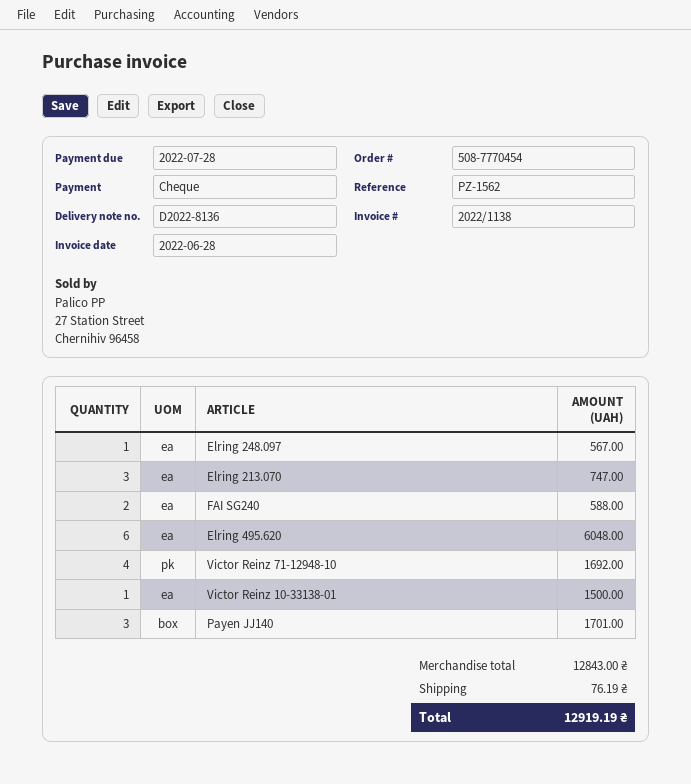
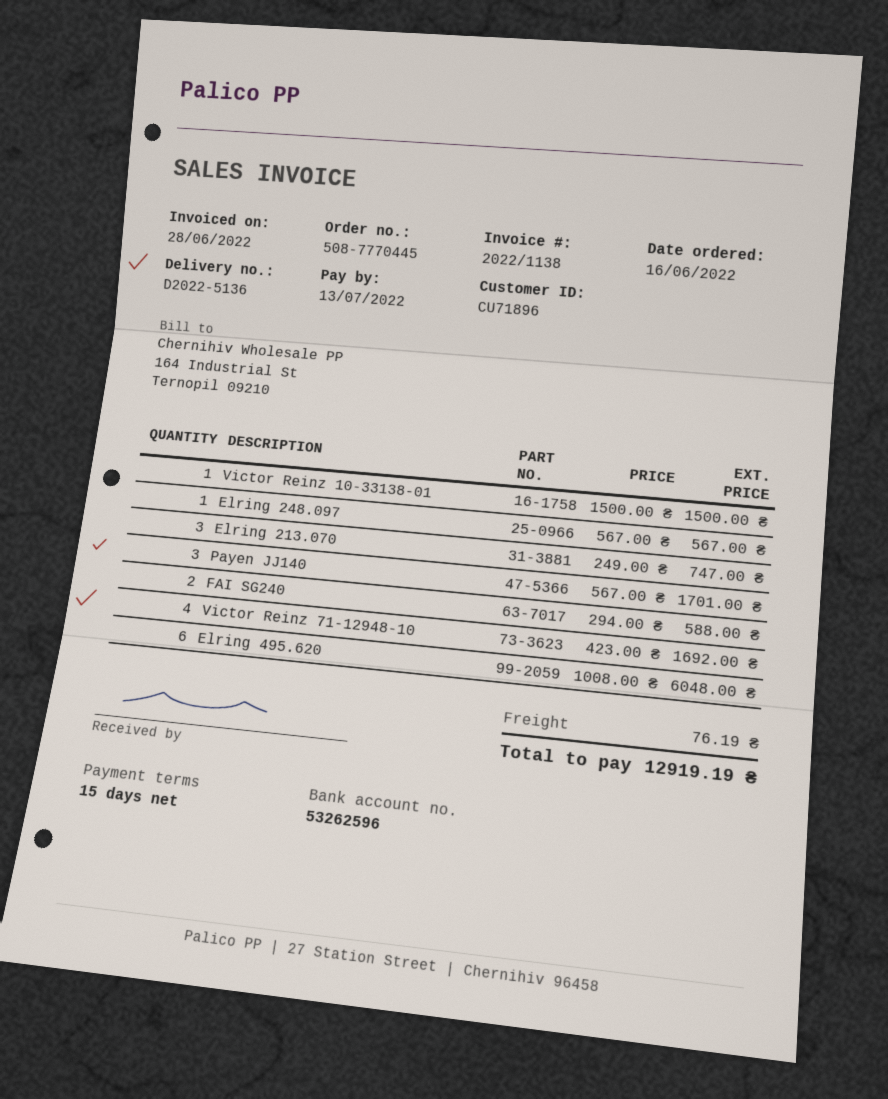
order number: 508-7770454 -> 508-7770445
delivery note number: D2022-8136 -> D2022-5136
due date: 2022-07-28 -> 2022-07-13

